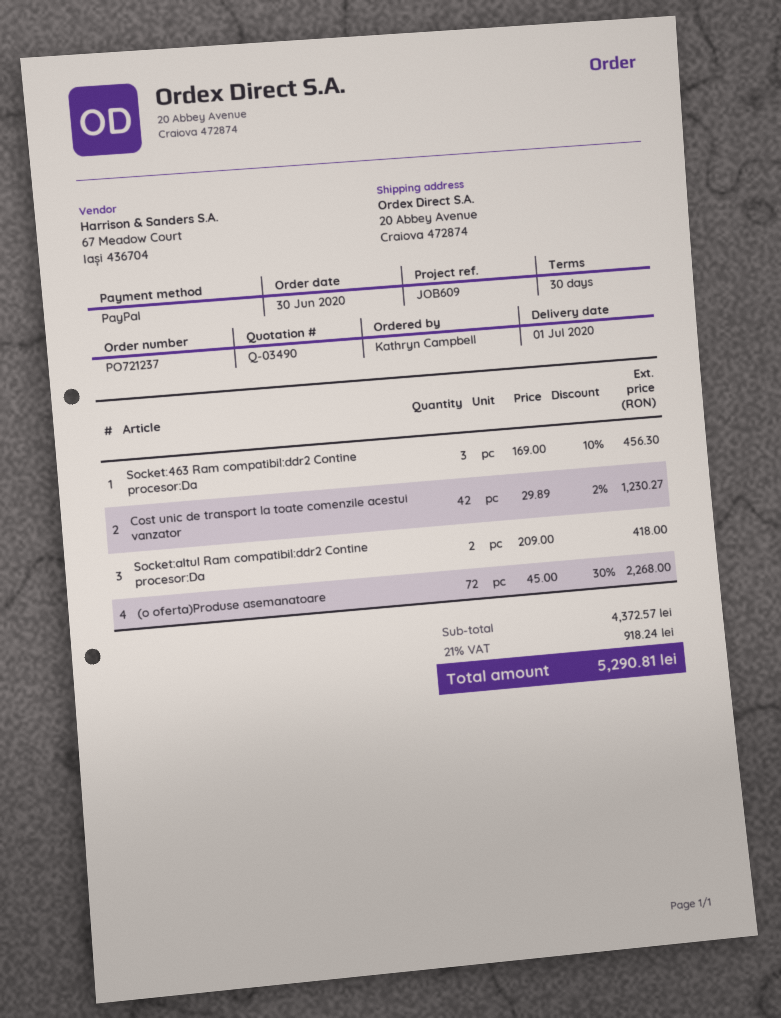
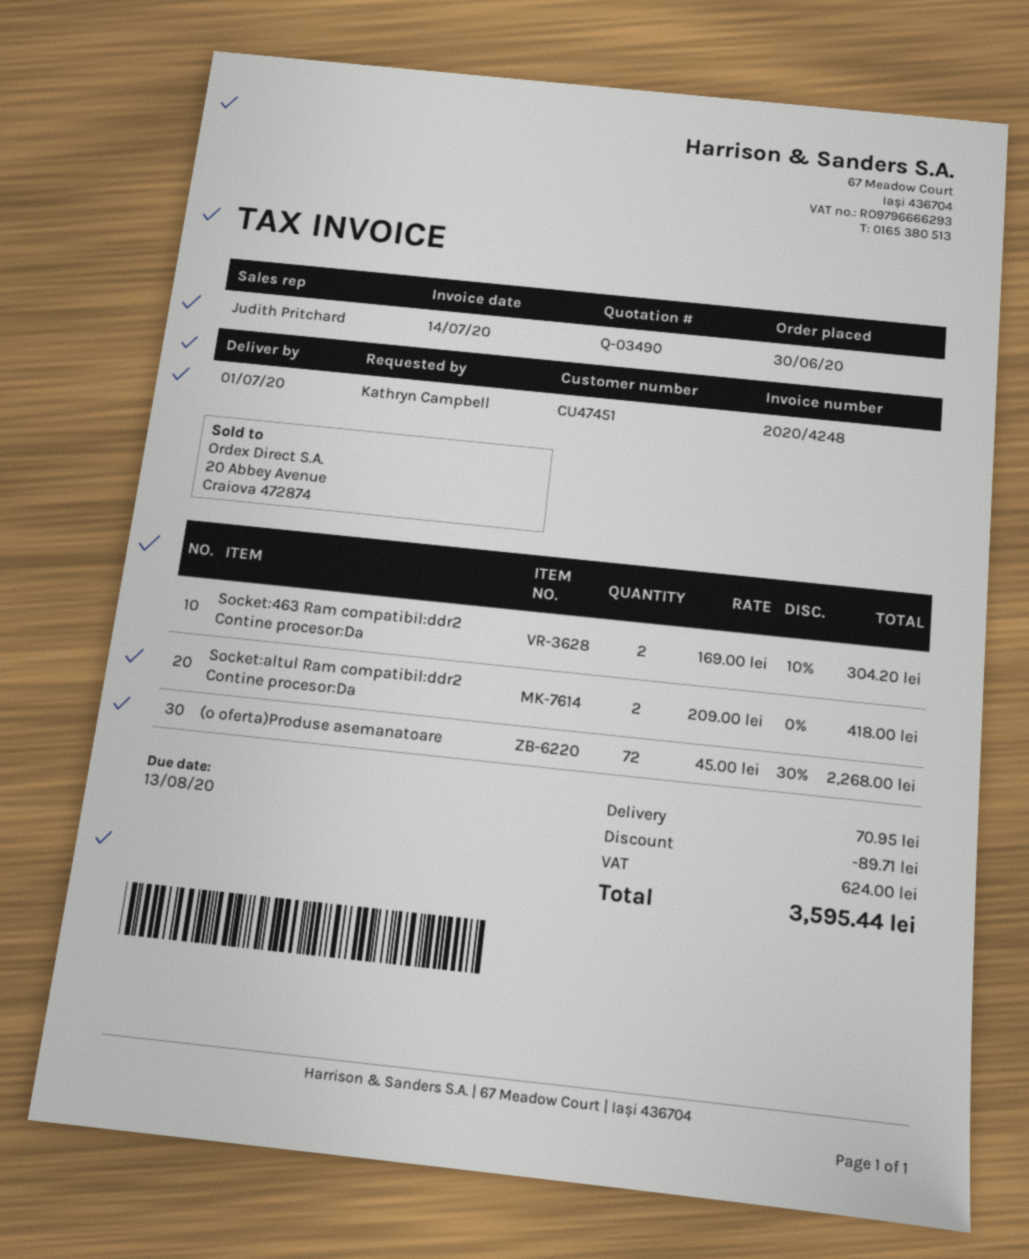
Socket:463 Ram compatibil:ddr2 Contine procesor:Da: 3 x 169.00 - 10% = 456.30 -> 2 x 169.00 - 10% = 304.20
Cost unic de transport la toate comenzile acestui vanzator: 42 x 29.89 - 2% = 1230.27 -> none
discount: none -> 89.71
shipping: none -> 70.95
tax: 918.24 -> 624.00
total: 5290.81 -> 3595.44

